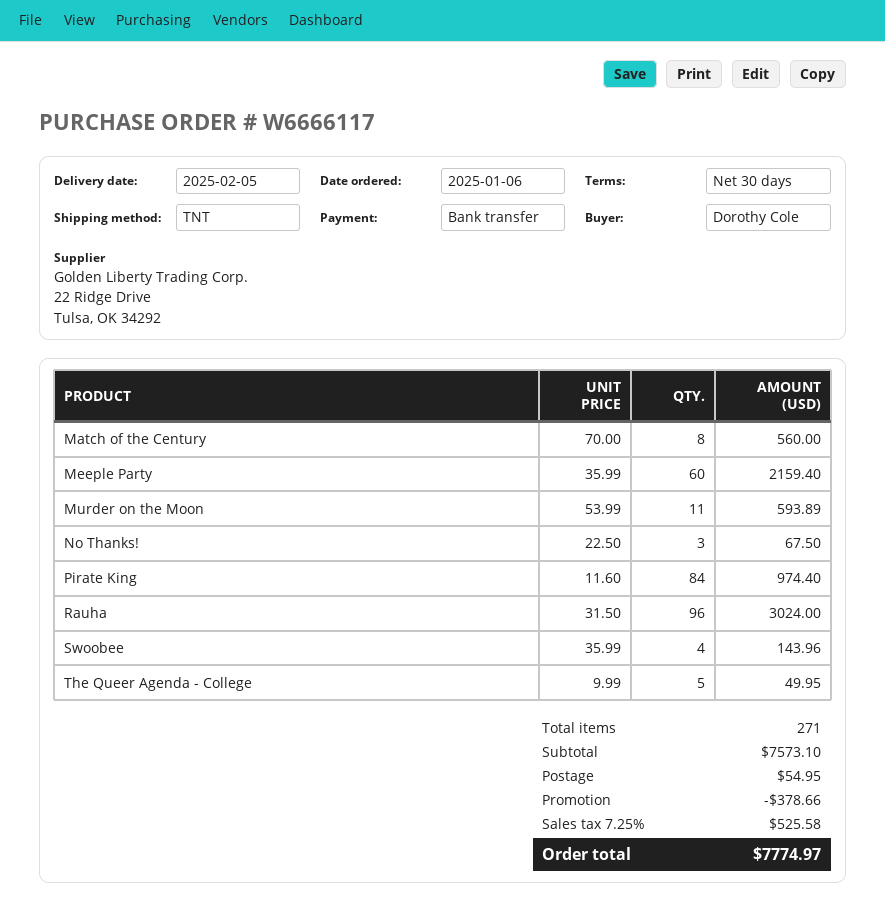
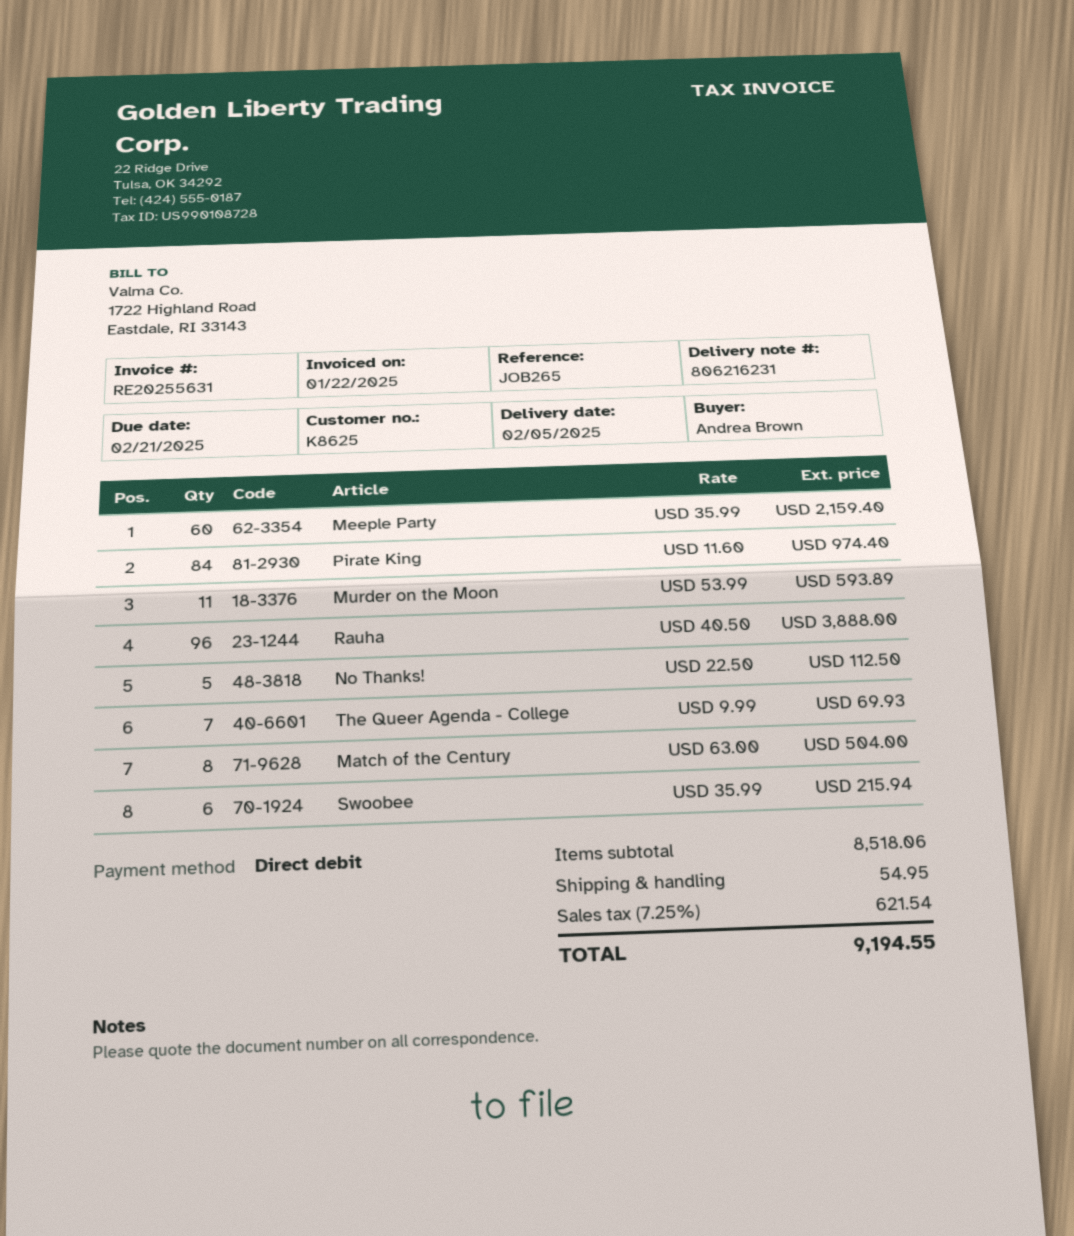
ordered by: Dorothy Cole -> Andrea Brown
payment method: bank transfer -> direct debit
Match of the Century: 8 x 70.00 = 560.00 -> 8 x 63.00 = 504.00
No Thanks!: 3 x 22.50 = 67.50 -> 5 x 22.50 = 112.50
Rauha: 96 x 31.50 = 3024.00 -> 96 x 40.50 = 3888.00
Swoobee: 4 x 35.99 = 143.96 -> 6 x 35.99 = 215.94
The Queer Agenda - College: 5 x 9.99 = 49.95 -> 7 x 9.99 = 69.93
subtotal: 7573.10 -> 8518.06
discount: 378.66 -> none
tax: 7.25% = 525.58 -> 7.25% = 621.54
total: 7774.97 -> 9194.55

